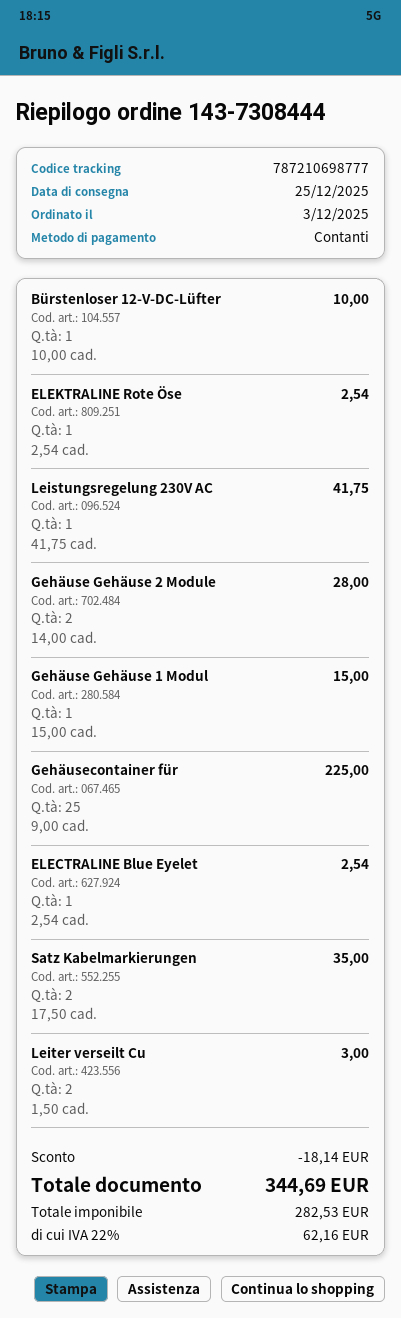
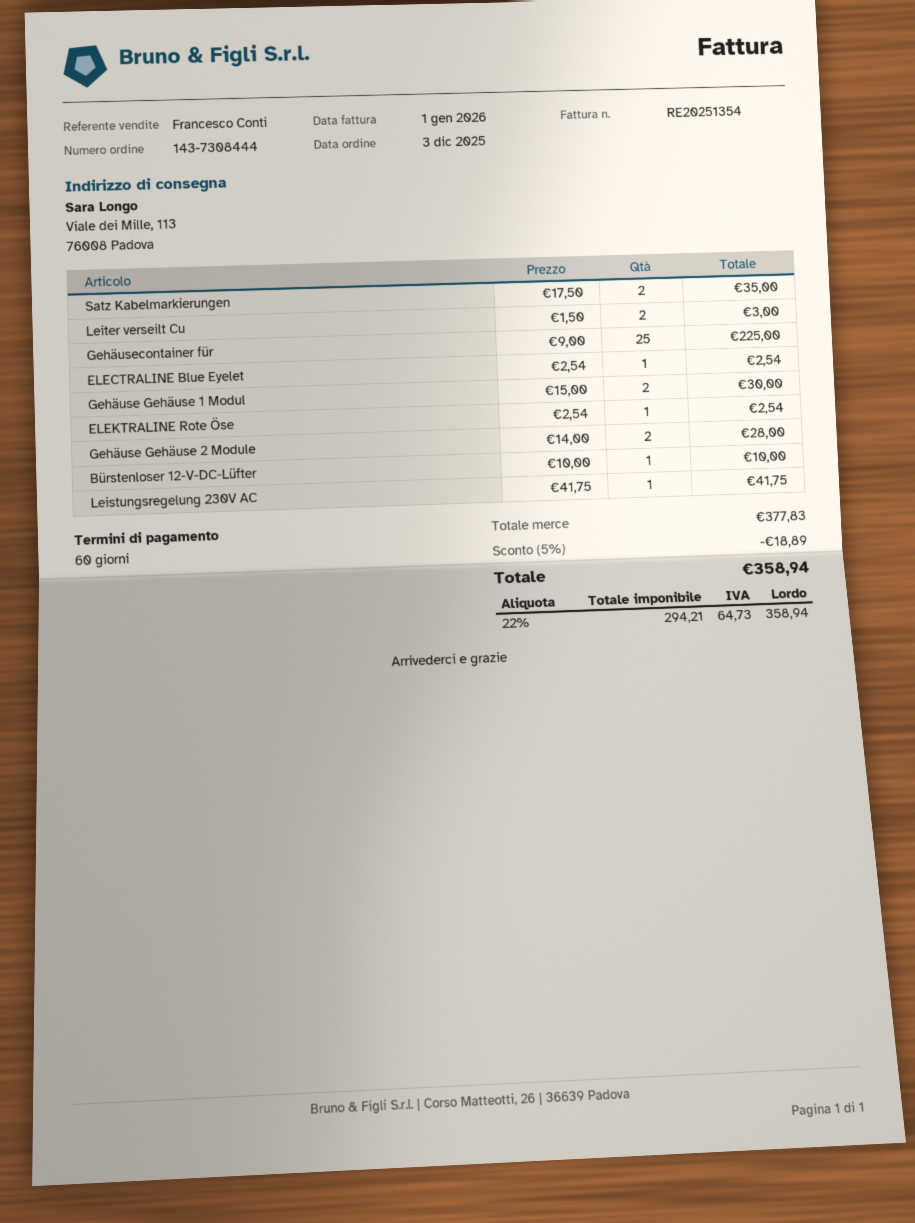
Gehäuse Gehäuse 1 Modul: 1 x 15.00 = 15.00 -> 2 x 15.00 = 30.00
discount: 18.14 -> 18.89
net: 282.53 -> 294.21
tax: 22% = 62.16 -> 22% = 64.73
total: 344.69 -> 358.94

